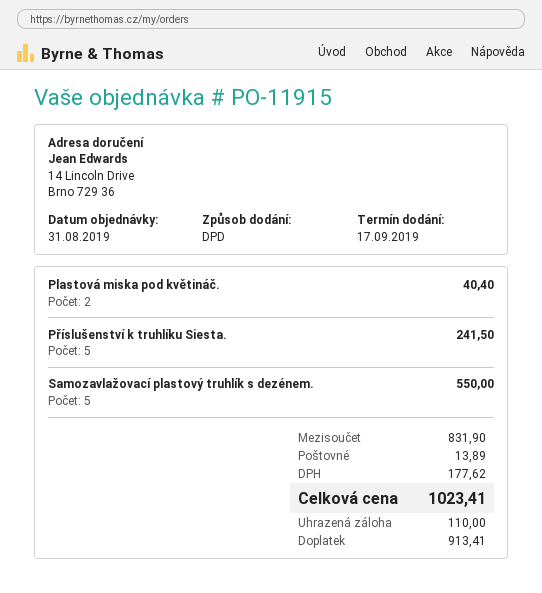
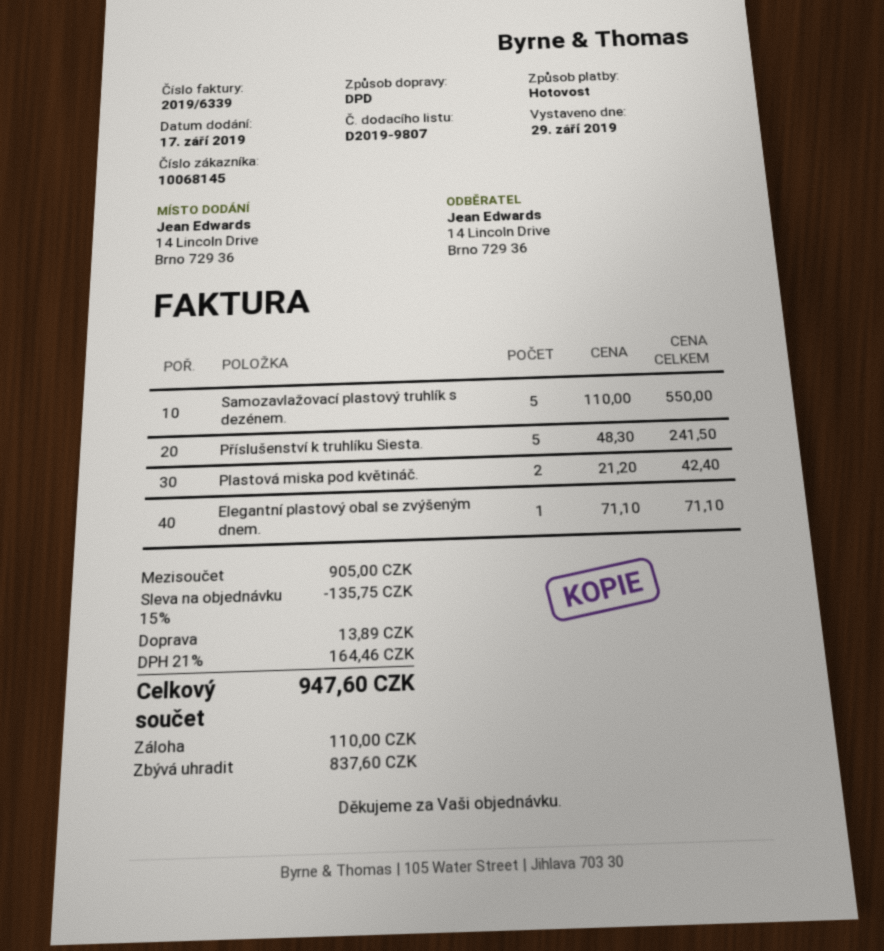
Plastová miska pod květináč.: 2 for 40.40 -> 2 for 42.40
Elegantní plastový obal se zvýšeným dnem.: none -> 1 for 71.10
subtotal: 831.90 -> 905.00
discount: none -> 15% = 135.75
tax: 177.62 -> 164.46
total: 1023.41 -> 947.60
balance: 913.41 -> 837.60

